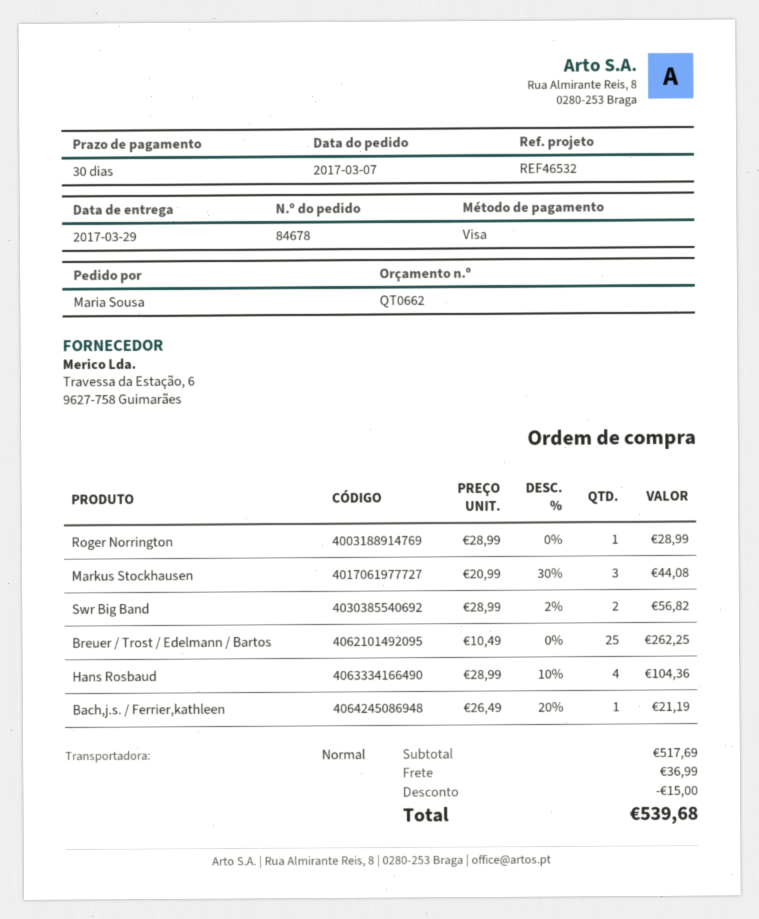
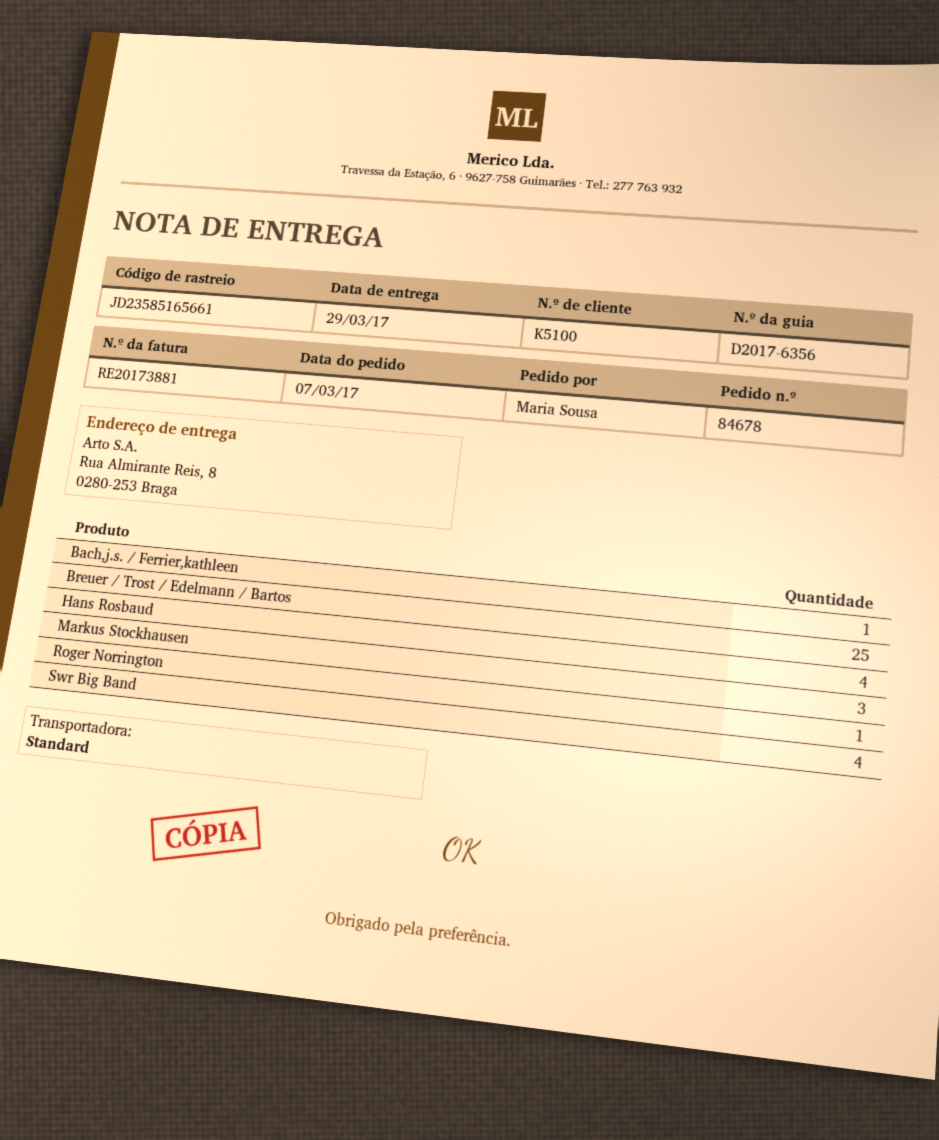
Swr Big Band: 2 -> 4

